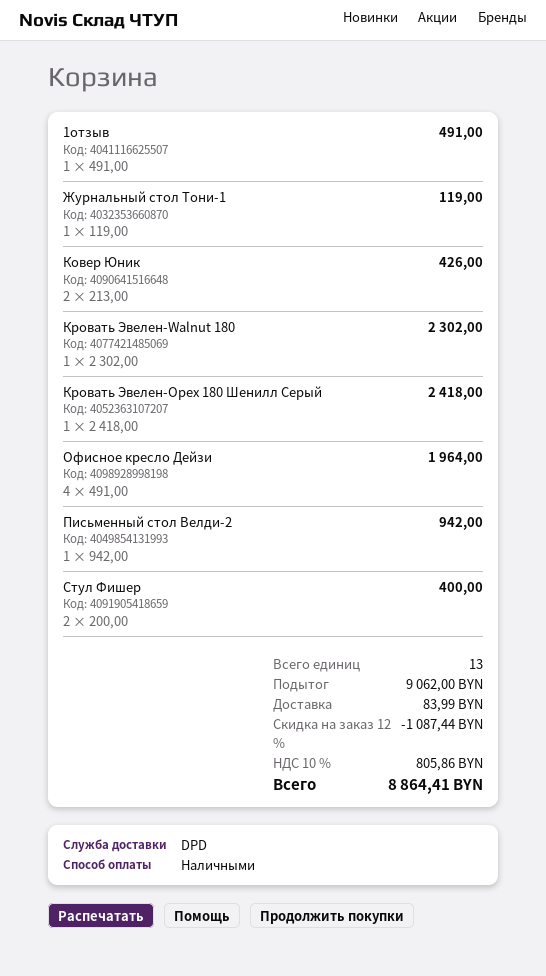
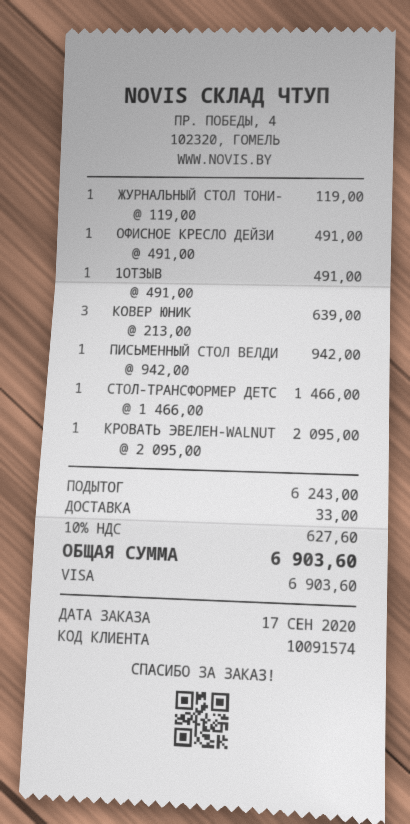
payment method: cash -> Visa
Ковер Юник: 2 x 213.00 = 426.00 -> 3 x 213.00 = 639.00
Кровать Эвелен-Walnut 180: 1 x 2302.00 = 2302.00 -> 1 x 2095.00 = 2095.00
Кровать Эвелен-Орех 180 Шенилл Серый: 1 x 2418.00 = 2418.00 -> none
Офисное кресло Дейзи: 4 x 491.00 = 1964.00 -> 1 x 491.00 = 491.00
Стул Фишер: 2 x 200.00 = 400.00 -> none
СТОЛ-ТРАНСФОРМЕР ДЕТС: none -> 1 x 1466.00 = 1466.00
subtotal: 9062.00 -> 6243.00
discount: 12% = 1087.44 -> none
shipping: 83.99 -> 33.00
tax: 10% = 805.86 -> 10% = 627.60
total: 8864.41 -> 6903.60

